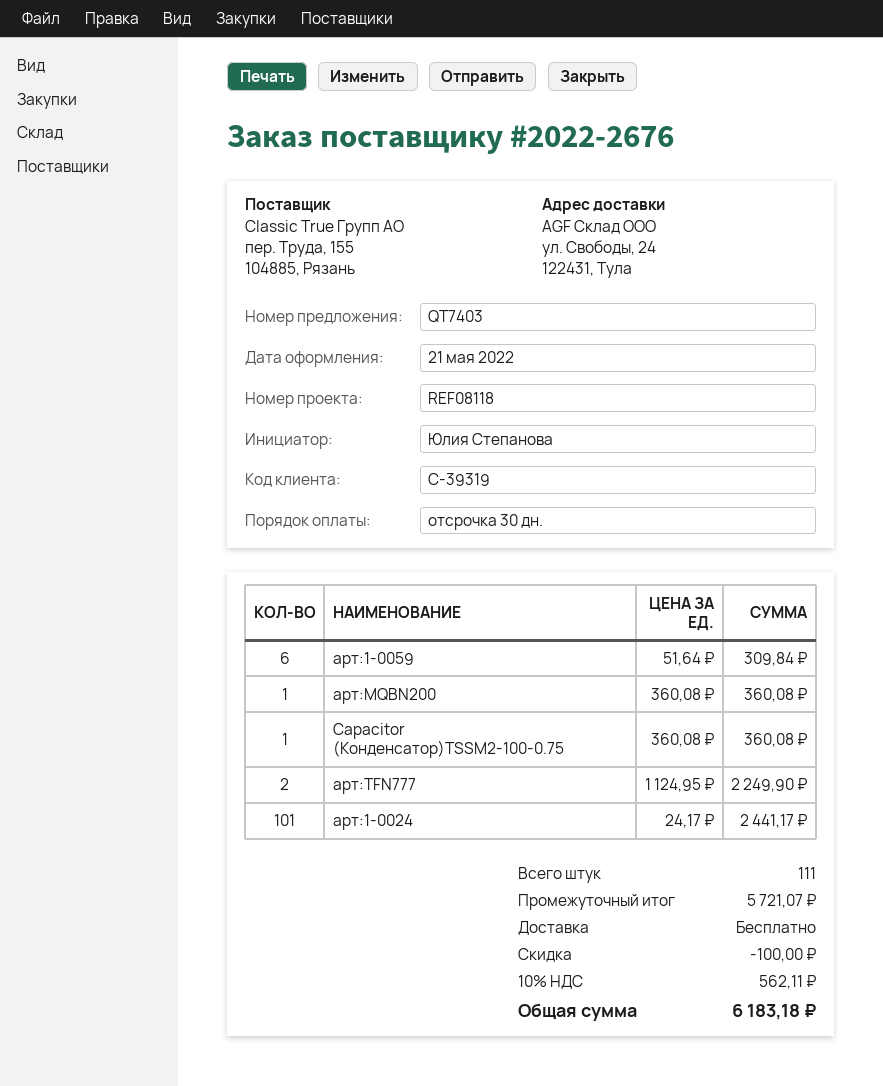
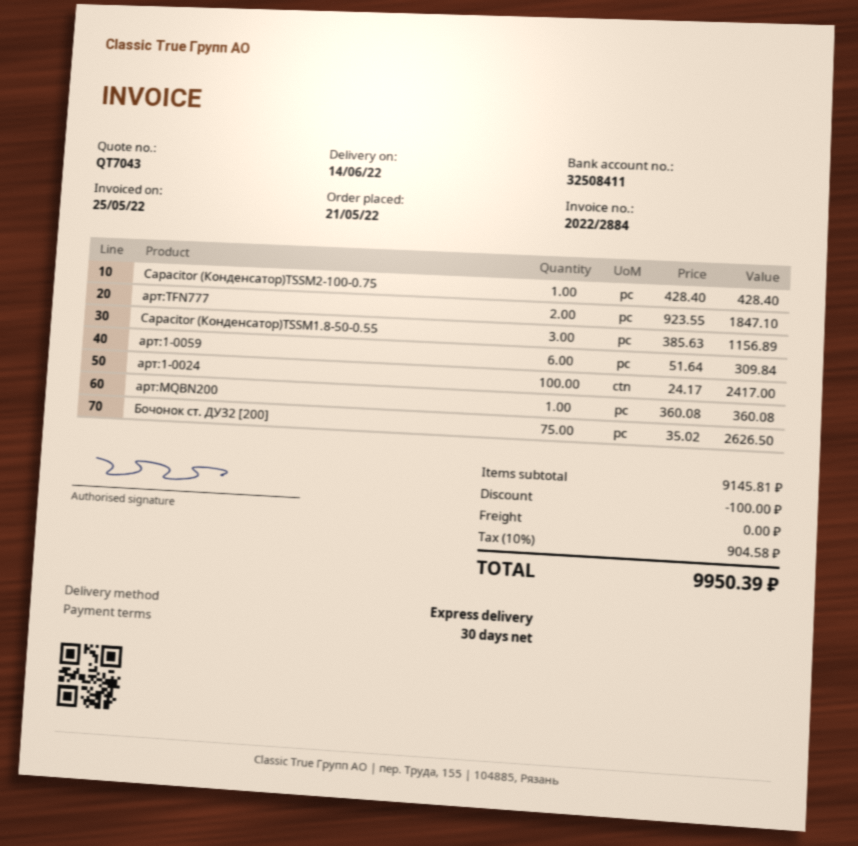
quote number: QT7403 -> QT7043
Capacitor (Конденсатор)TSSM2-100-0.75: 1 x 360.08 = 360.08 -> 1 x 428.40 = 428.40
арт:TFN777: 2 x 1124.95 = 2249.90 -> 2 x 923.55 = 1847.10
арт:1-0024: 101 x 24.17 = 2441.17 -> 100 x 24.17 = 2417.00
Capacitor (Конденсатор)TSSM1.8-50-0.55: none -> 3 x 385.63 = 1156.89
Бочонок ст. ДУ32 [200]: none -> 75 x 35.02 = 2626.50
subtotal: 5721.07 -> 9145.81
tax: 10% = 562.11 -> 10% = 904.58
total: 6183.18 -> 9950.39

